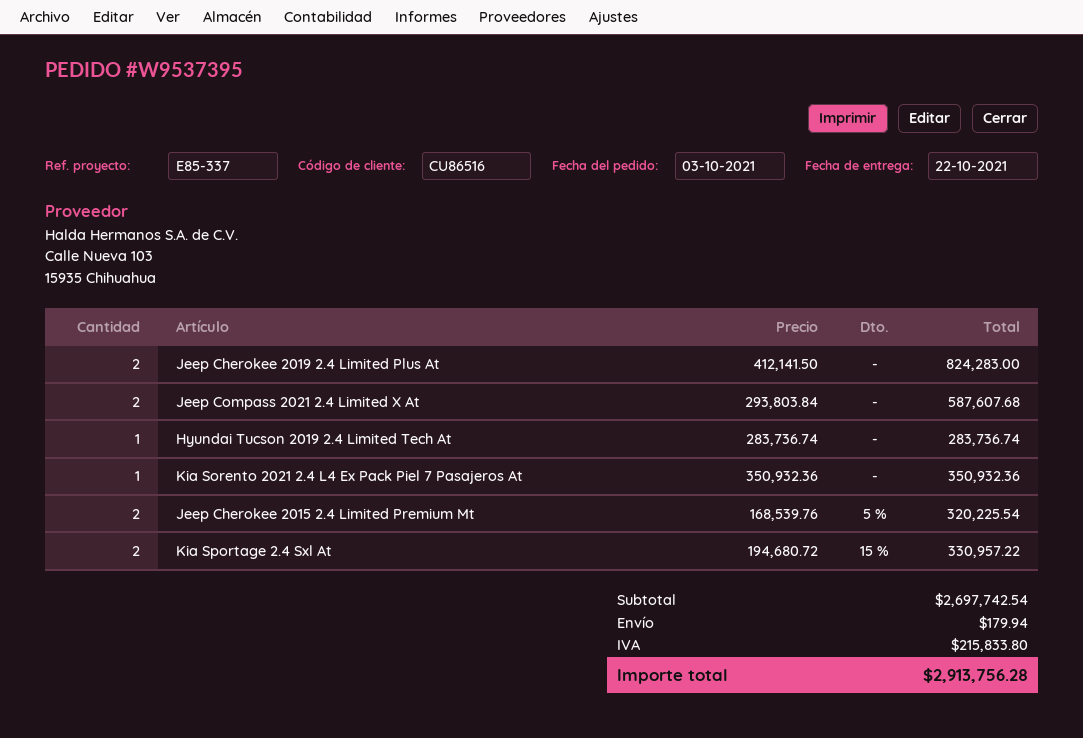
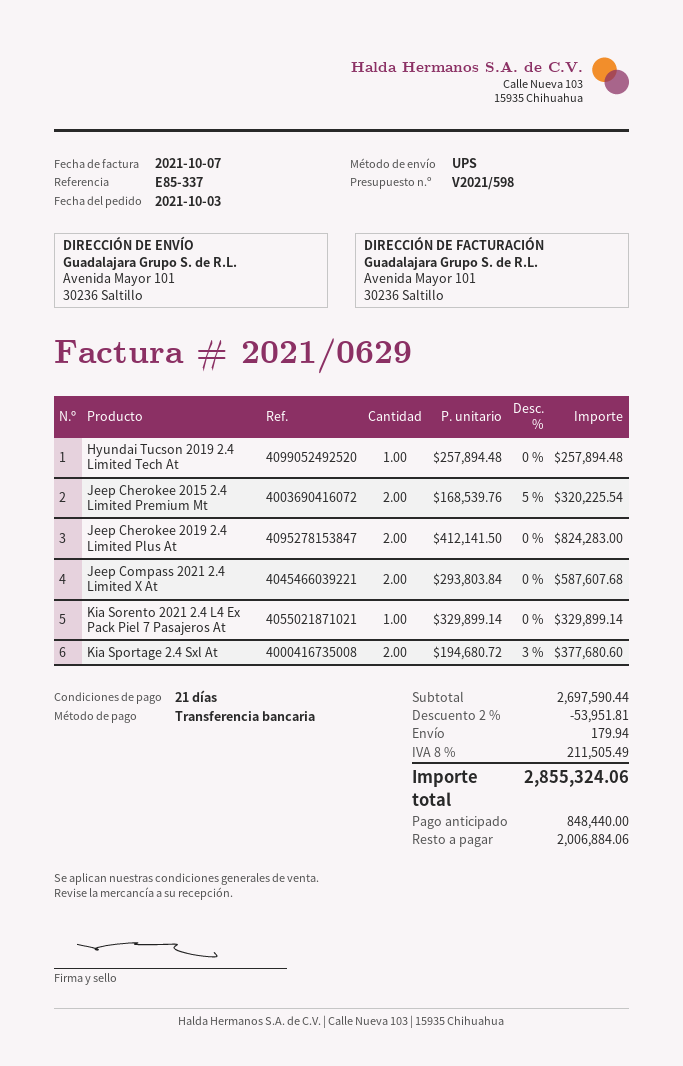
Hyundai Tucson 2019 2.4 Limited Tech At: 1 x 283736.74 = 283736.74 -> 1 x 257894.48 = 257894.48
Kia Sorento 2021 2.4 L4 Ex Pack Piel 7 Pasajeros At: 1 x 350932.36 = 350932.36 -> 1 x 329899.14 = 329899.14
Kia Sportage 2.4 Sxl At: 2 x 194680.72 - 15% = 330957.22 -> 2 x 194680.72 - 3% = 377680.60
subtotal: 2697742.54 -> 2697590.44
discount: none -> 2% = 53951.81
tax: 215833.80 -> 211505.49
total: 2913756.28 -> 2855324.06

